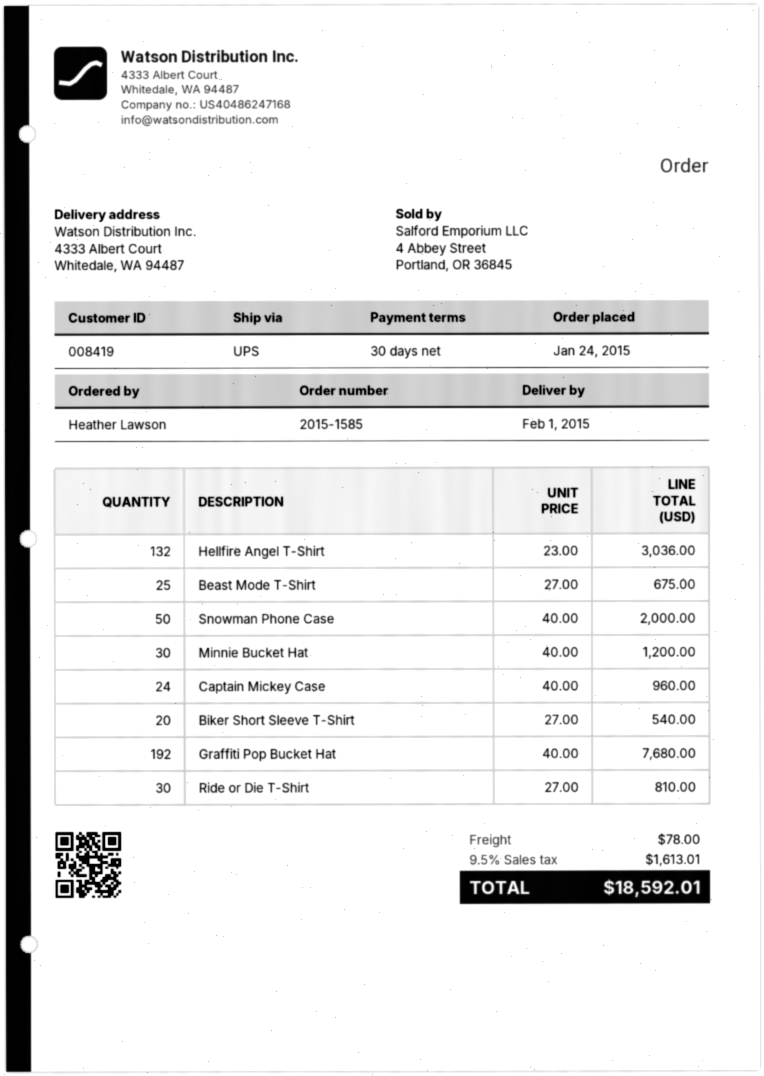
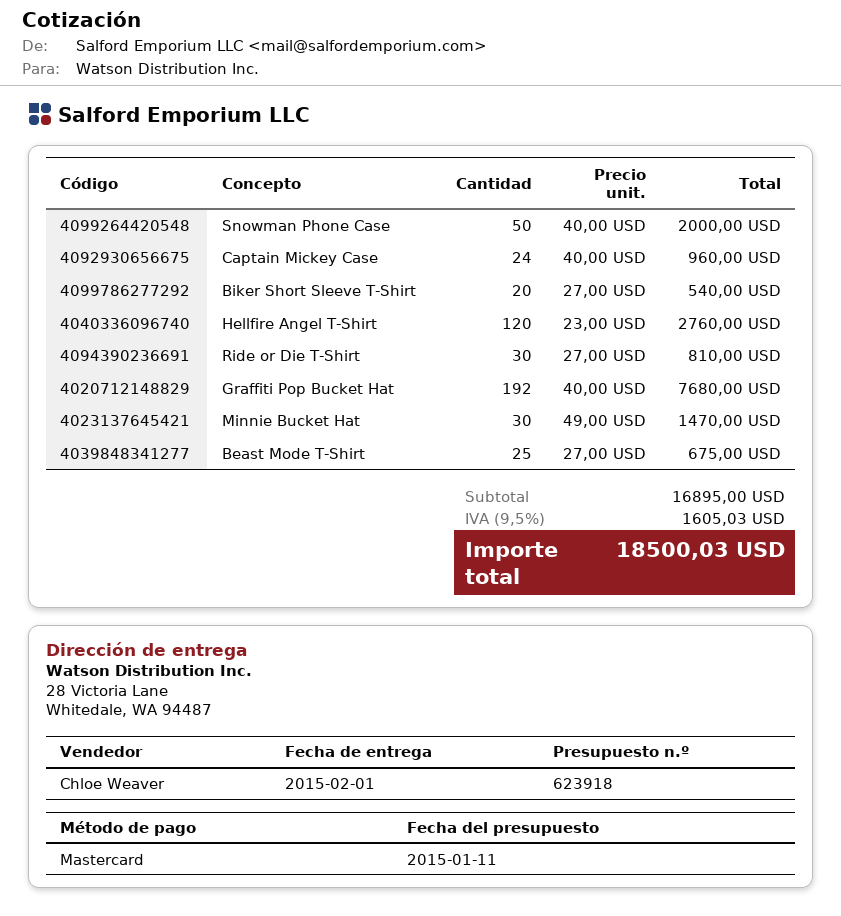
ship to: 4333 Albert Court, Whitedale, WA 94487 -> 28 Victoria Lane, Whitedale, WA 94487
Hellfire Angel T-Shirt: 132 x 23.00 = 3036.00 -> 120 x 23.00 = 2760.00
Minnie Bucket Hat: 30 x 40.00 = 1200.00 -> 30 x 49.00 = 1470.00
shipping: 78.00 -> none
tax: 9.5% = 1613.01 -> 9.5% = 1605.03
total: 18592.01 -> 18500.03

